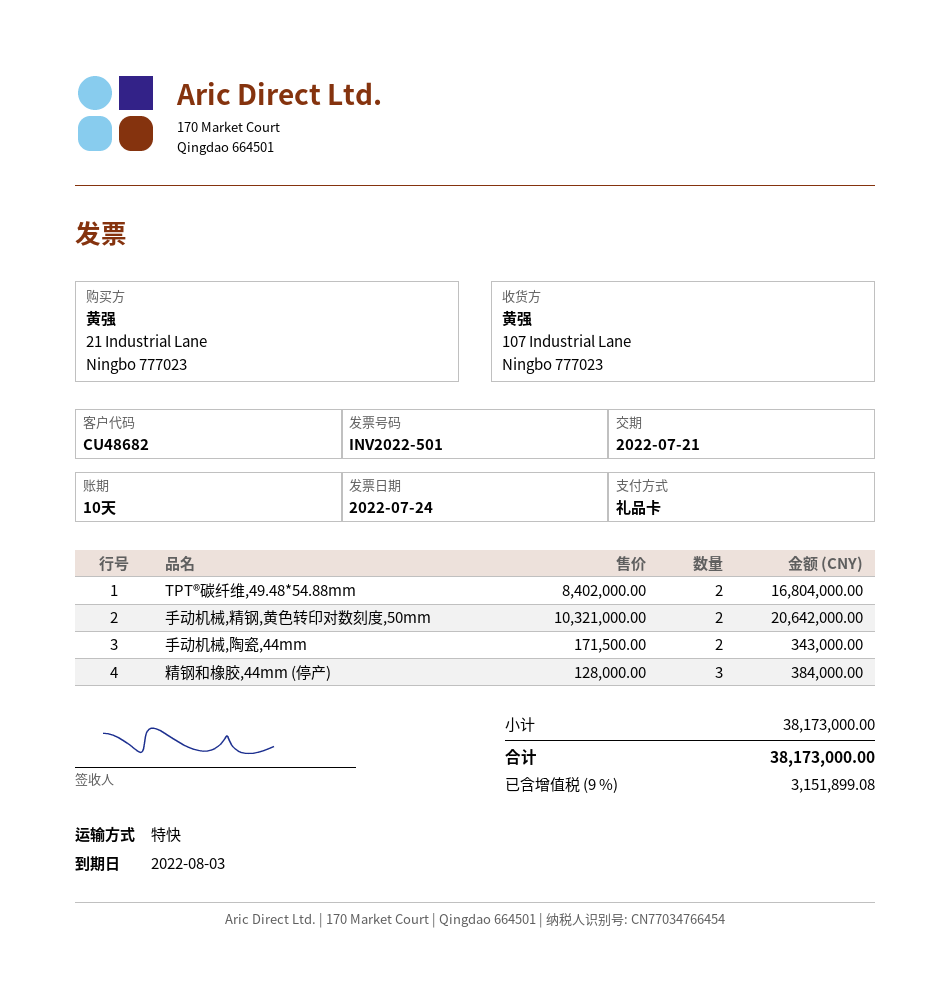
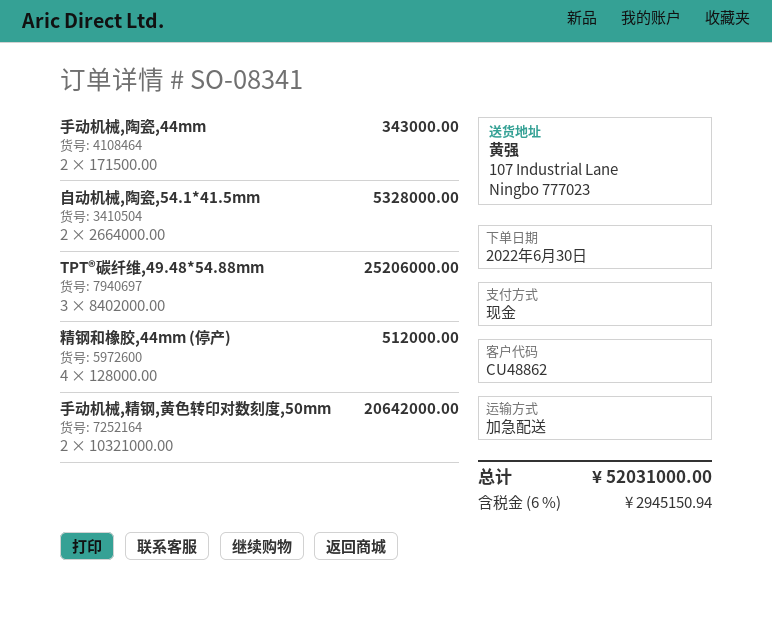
customer number: CU48682 -> CU48862
payment method: gift card -> cash
TPT®碳纤维,49.48*54.88mm: 2 x 8402000.00 = 16804000.00 -> 3 x 8402000.00 = 25206000.00
精钢和橡胶,44mm (停产): 3 x 128000.00 = 384000.00 -> 4 x 128000.00 = 512000.00
自动机械,陶瓷,54.1*41.5mm: none -> 2 x 2664000.00 = 5328000.00
tax: 9% = 3151899.08 -> 6% = 2945150.94
total: 38173000.00 -> 52031000.00

